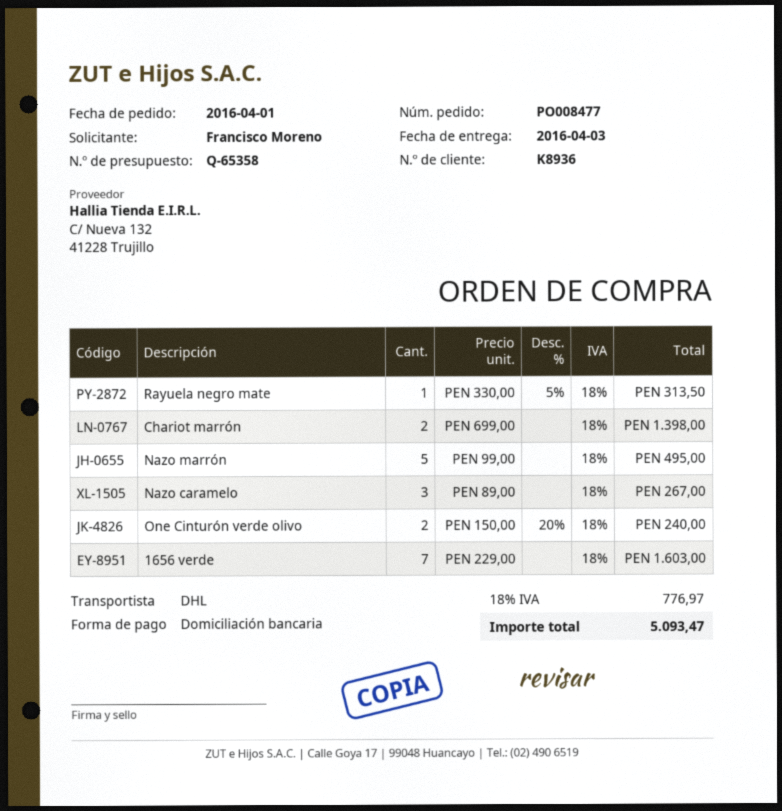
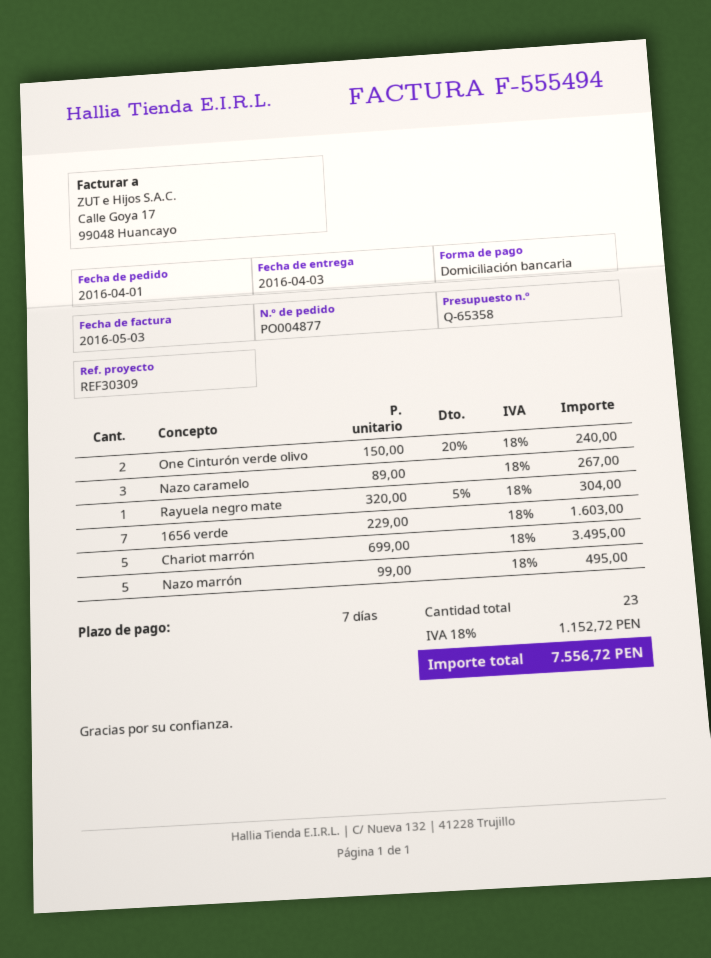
order number: PO008477 -> PO004877
Rayuela negro mate: 1 x 330.00 - 5% = 313.50 -> 1 x 320.00 - 5% = 304.00
Chariot marrón: 2 x 699.00 = 1398.00 -> 5 x 699.00 = 3495.00
tax: 18% = 776.97 -> 18% = 1152.72
total: 5093.47 -> 7556.72

